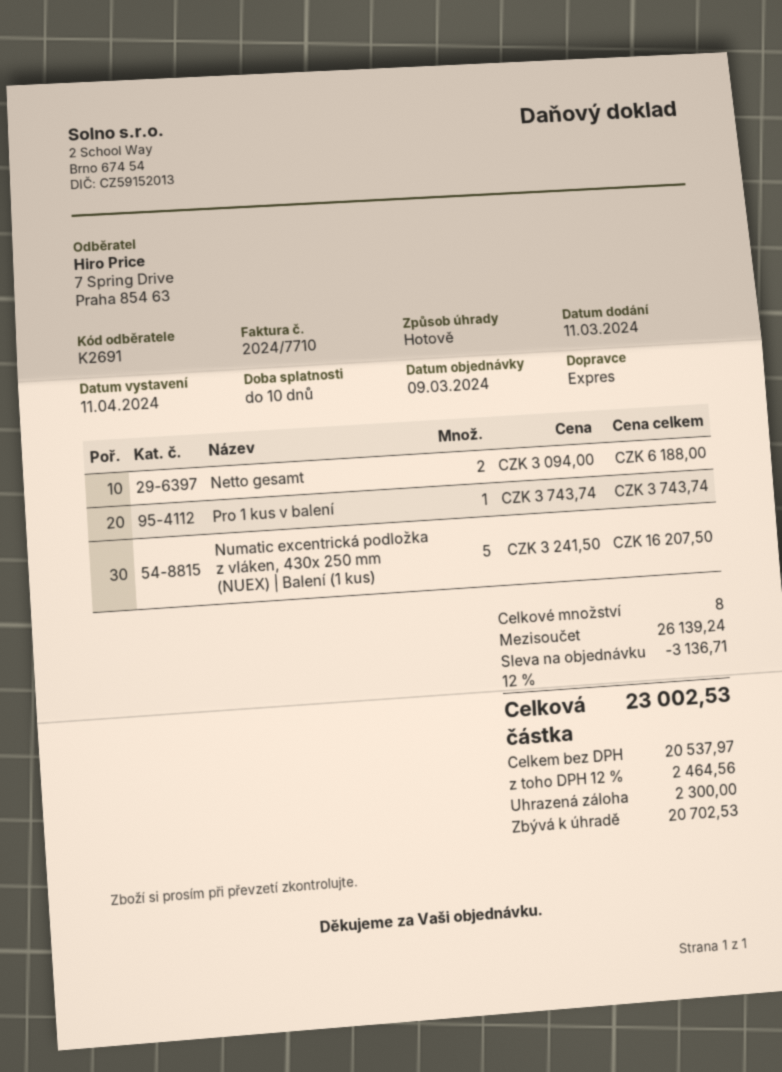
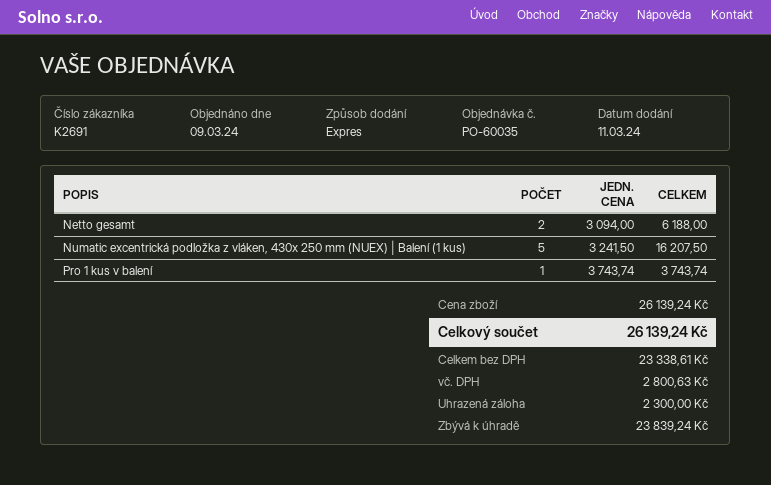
discount: 12% = 3136.71 -> none
net: 20537.97 -> 23338.61
tax: 2464.56 -> 2800.63
total: 23002.53 -> 26139.24
balance: 20702.53 -> 23839.24

